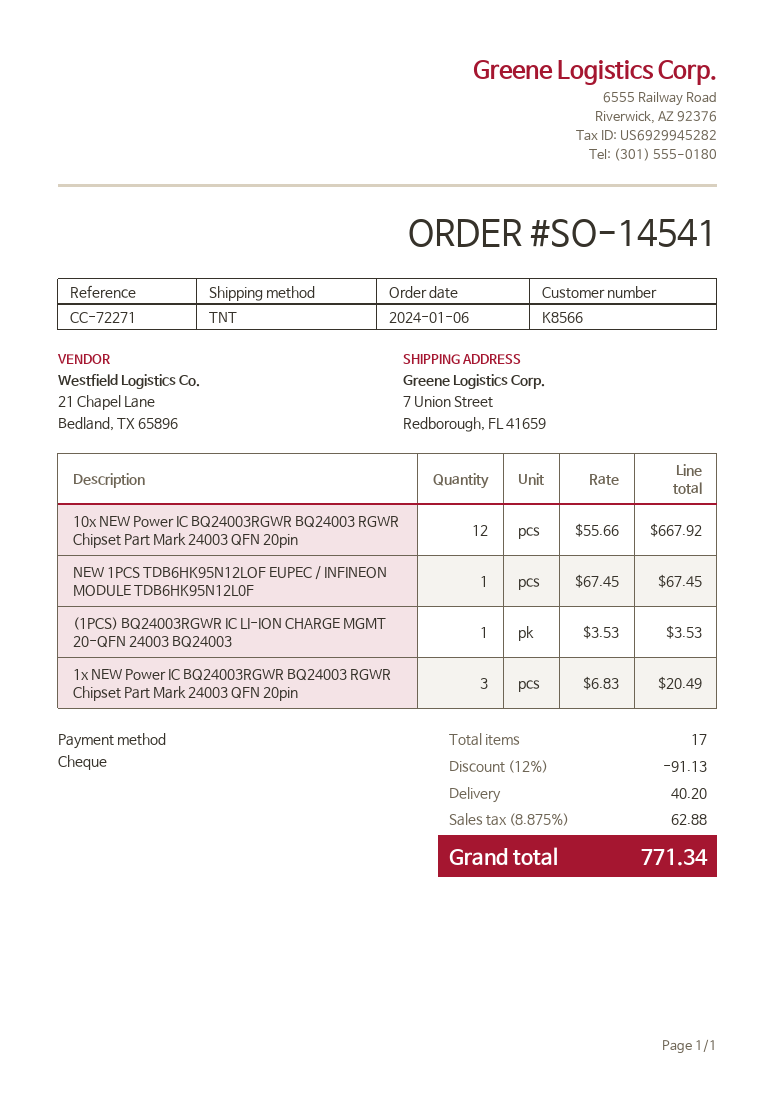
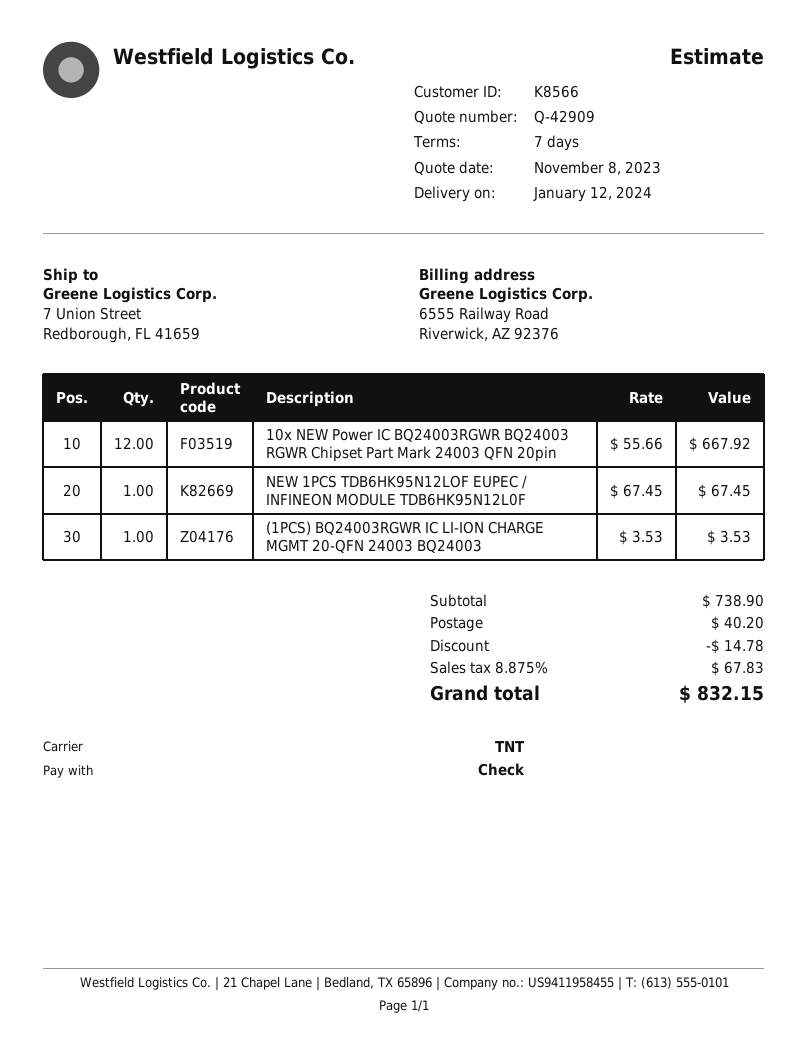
1x NEW Power IC BQ24003RGWR BQ24003 RGWR Chipset Part Mark 24003 QFN 20pin: 3 x 6.83 = 20.49 -> none
discount: 91.13 -> 14.78
tax: 8.875% = 62.88 -> 8.875% = 67.83
total: 771.34 -> 832.15

